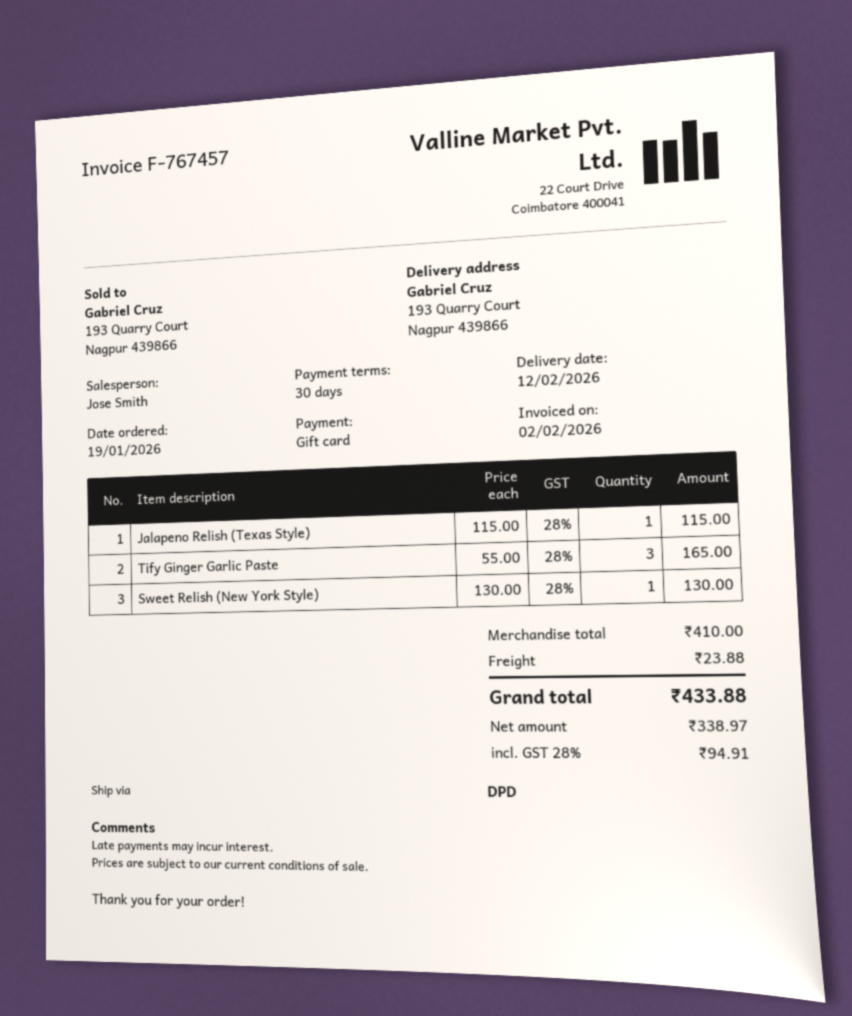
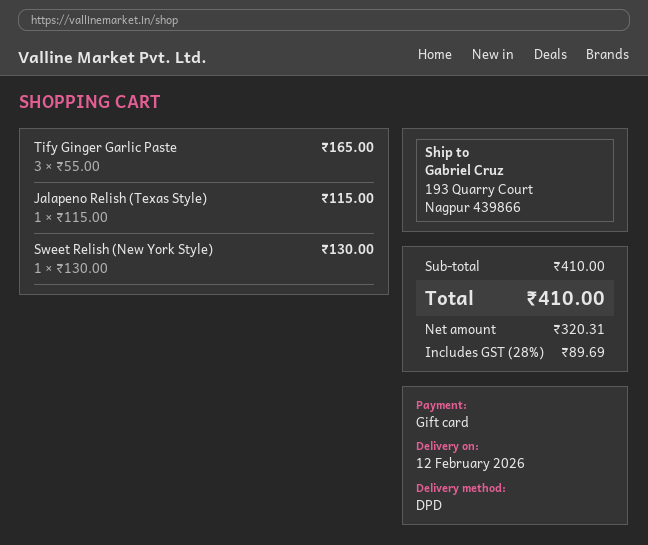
shipping: 23.88 -> none
net: 338.97 -> 320.31
tax: 28% = 94.91 -> 28% = 89.69
total: 433.88 -> 410.00

